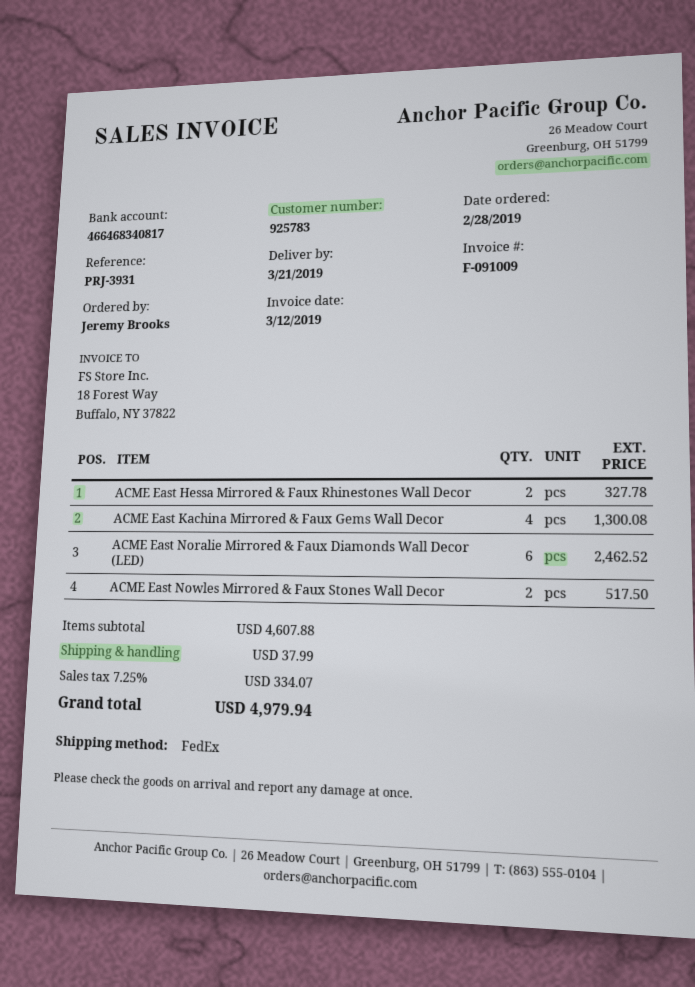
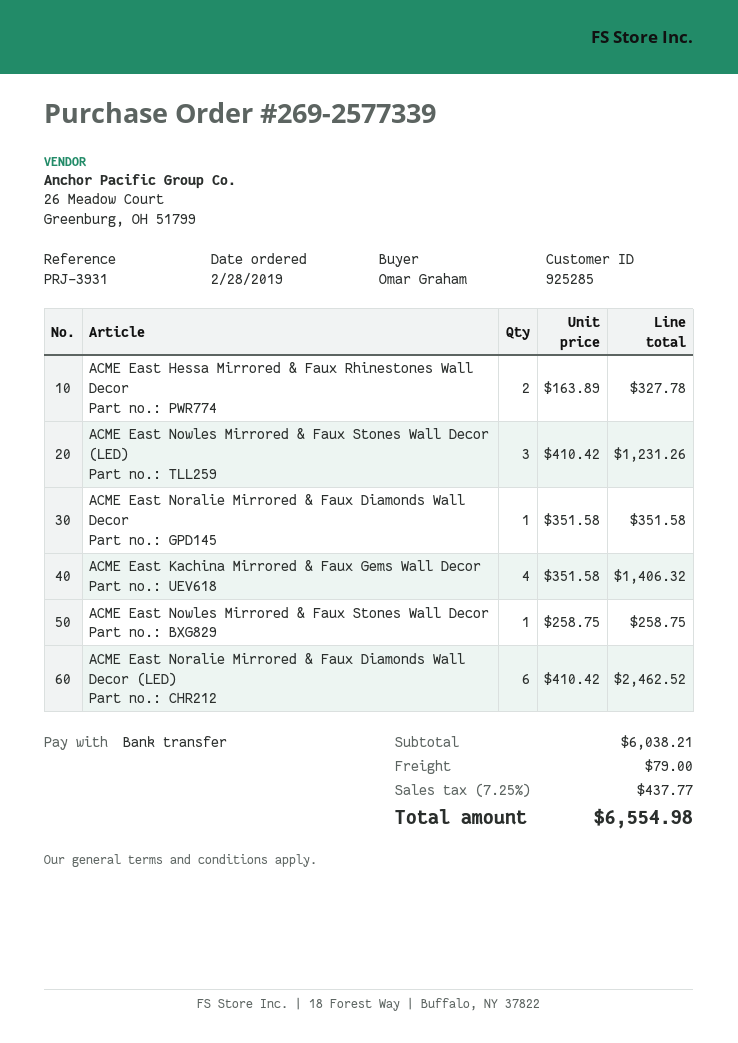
customer number: 925783 -> 925285
ordered by: Jeremy Brooks -> Omar Graham
ACME East Kachina Mirrored & Faux Gems Wall Decor: 4 for 1300.08 -> 4 for 1406.32
ACME East Nowles Mirrored & Faux Stones Wall Decor: 2 for 517.50 -> 1 for 258.75
ACME East Nowles Mirrored & Faux Stones Wall Decor (LED): none -> 3 for 1231.26
ACME East Noralie Mirrored & Faux Diamonds Wall Decor: none -> 1 for 351.58
subtotal: 4607.88 -> 6038.21
shipping: 37.99 -> 79.00
tax: 7.25% = 334.07 -> 7.25% = 437.77
total: 4979.94 -> 6554.98

